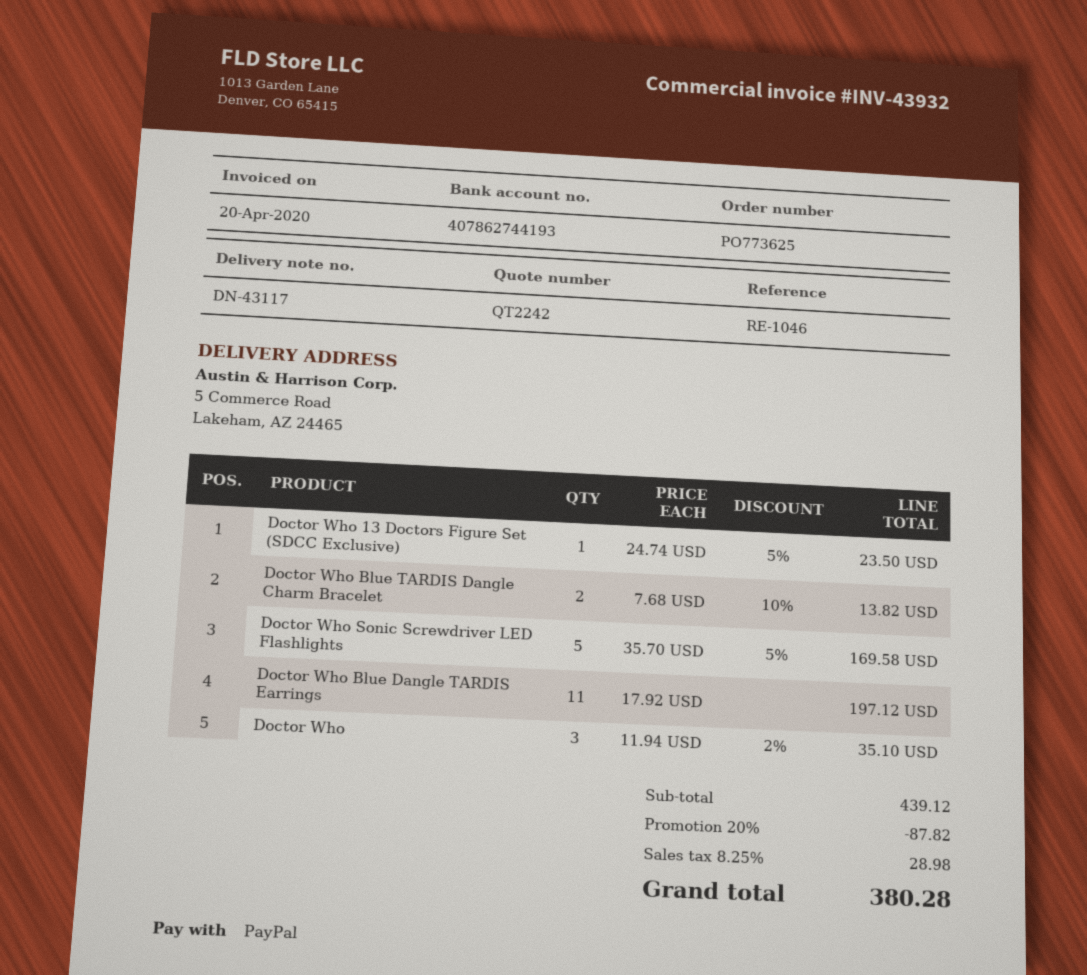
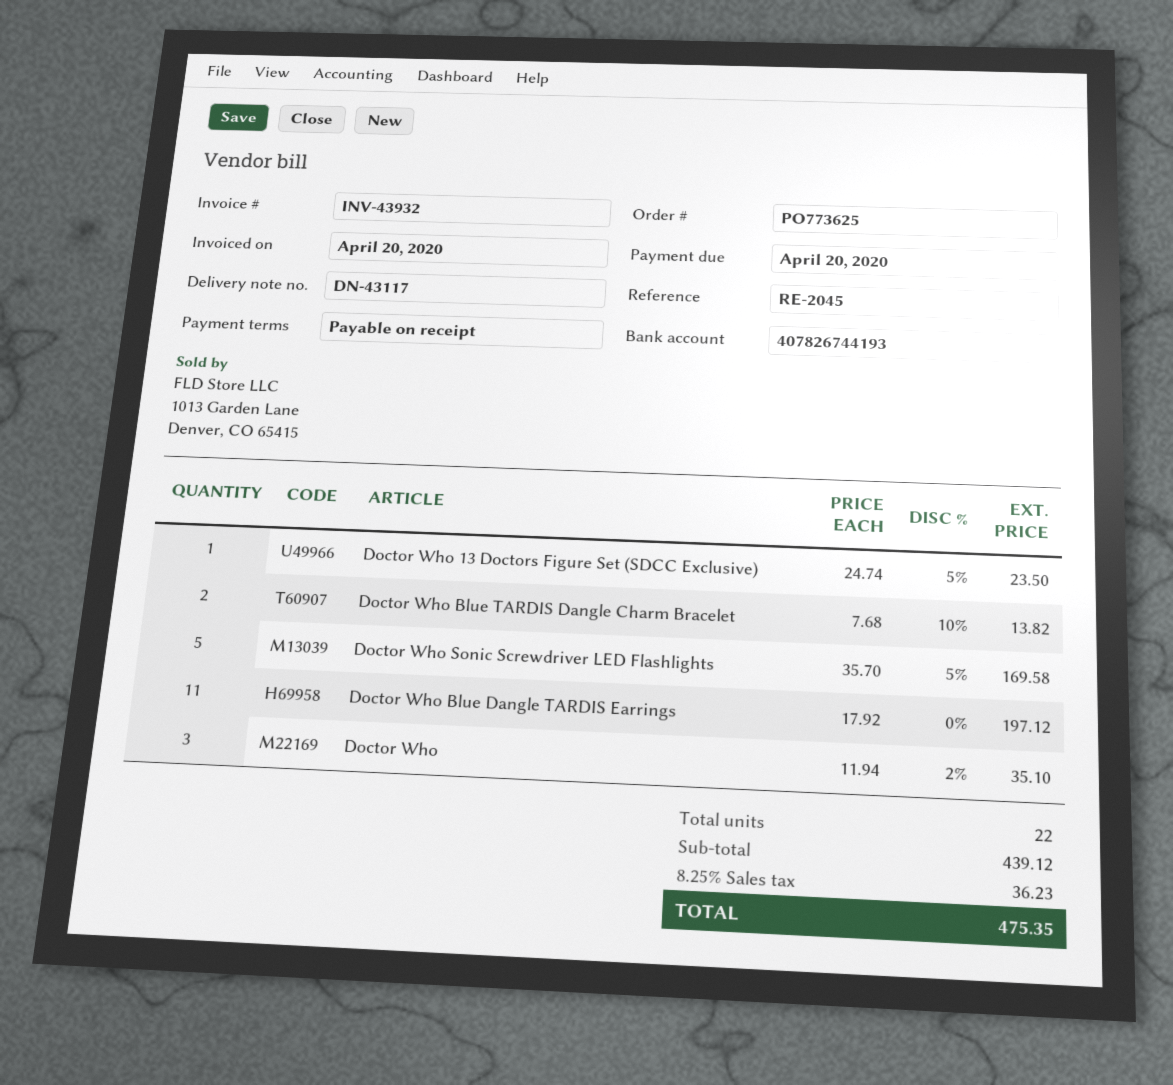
reference: RE-1046 -> RE-2045
bank account: 407862744193 -> 407826744193
discount: 20% = 87.82 -> none
tax: 8.25% = 28.98 -> 8.25% = 36.23
total: 380.28 -> 475.35

